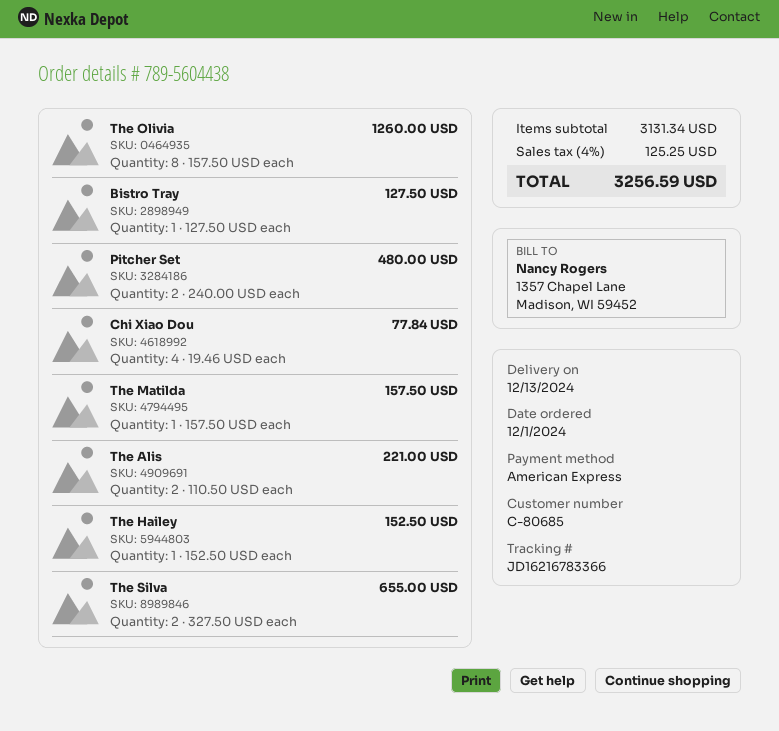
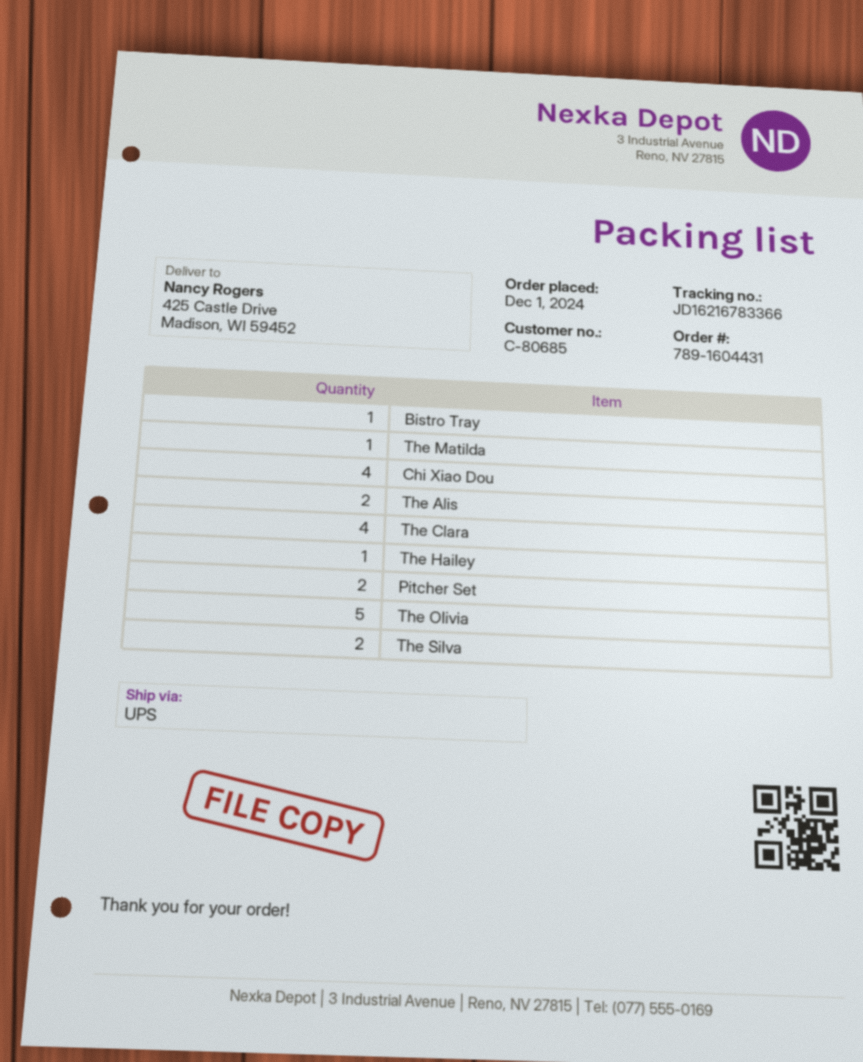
order number: 789-5604438 -> 789-1604431
The Olivia: 8 -> 5
The Clara: none -> 4

